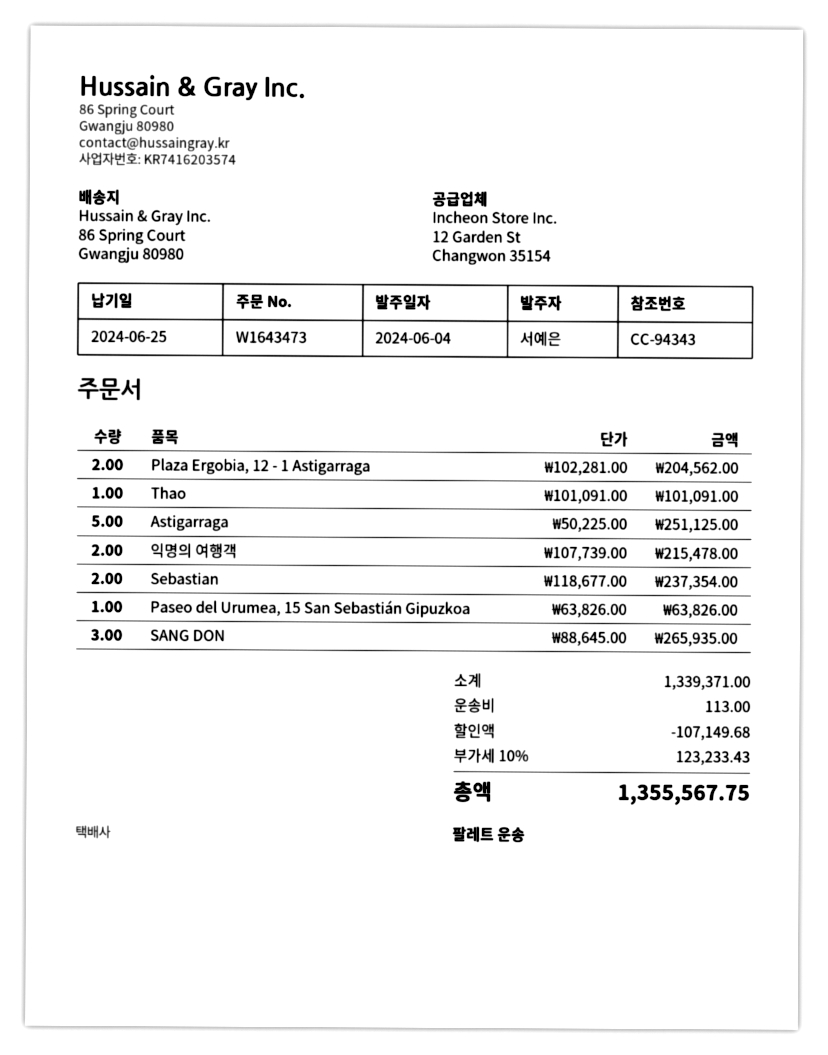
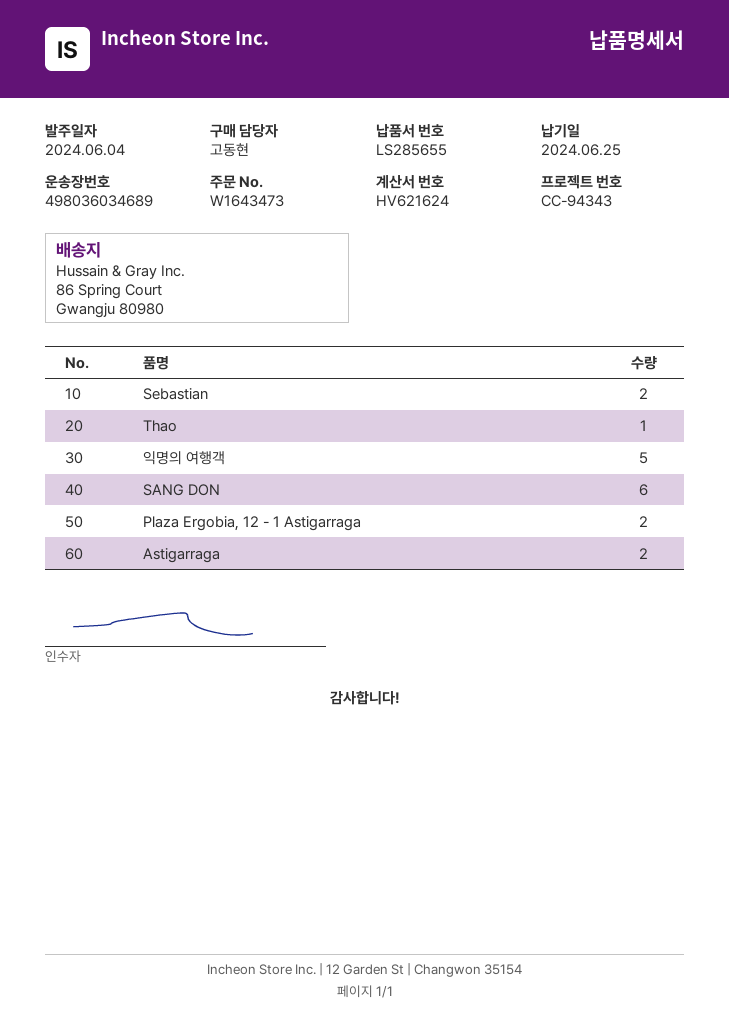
ordered by: 서예은 -> 고동현
Astigarraga: 5 -> 2
익명의 여행객: 2 -> 5
Paseo del Urumea, 15 San Sebastián Gipuzkoa: 1 -> none
SANG DON: 3 -> 6

